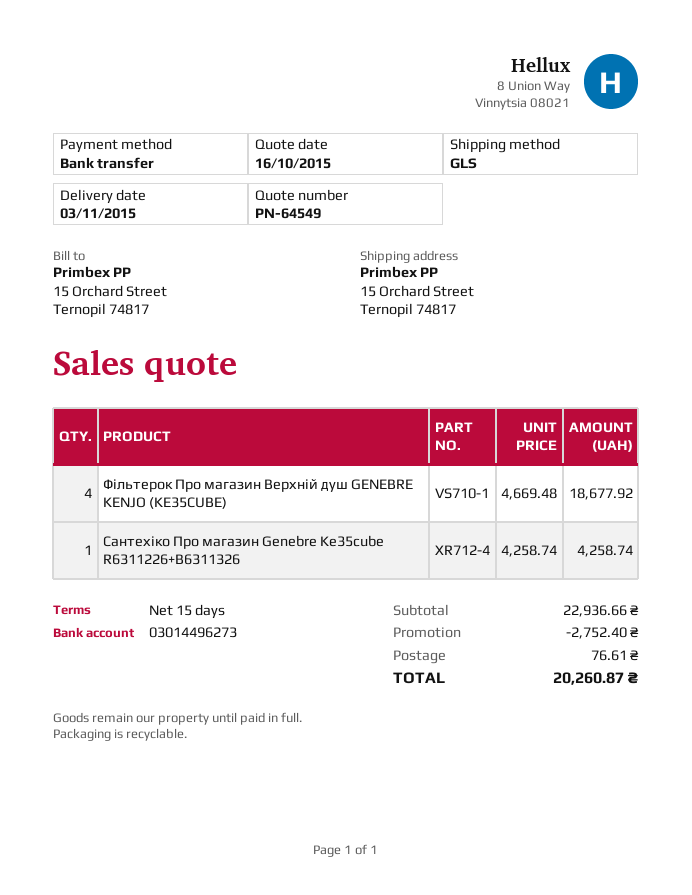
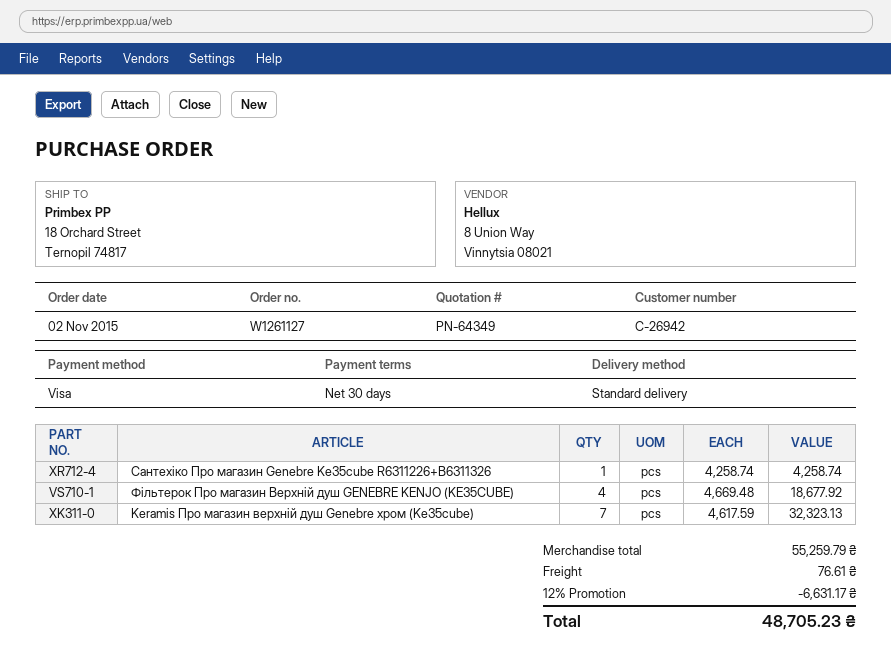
quote number: PN-64549 -> PN-64349
payment terms: 15 days -> 30 days
payment method: bank transfer -> Visa
shipping method: GLS -> standard
ship to: 15 Orchard Street, Ternopil 74817 -> 18 Orchard Street, Ternopil 74817
Keramis Про магазин верхній душ Genebre хром (Ke35cube): none -> 7 x 4617.59 = 32323.13
subtotal: 22936.66 -> 55259.79
discount: 2752.40 -> 6631.17
total: 20260.87 -> 48705.23

